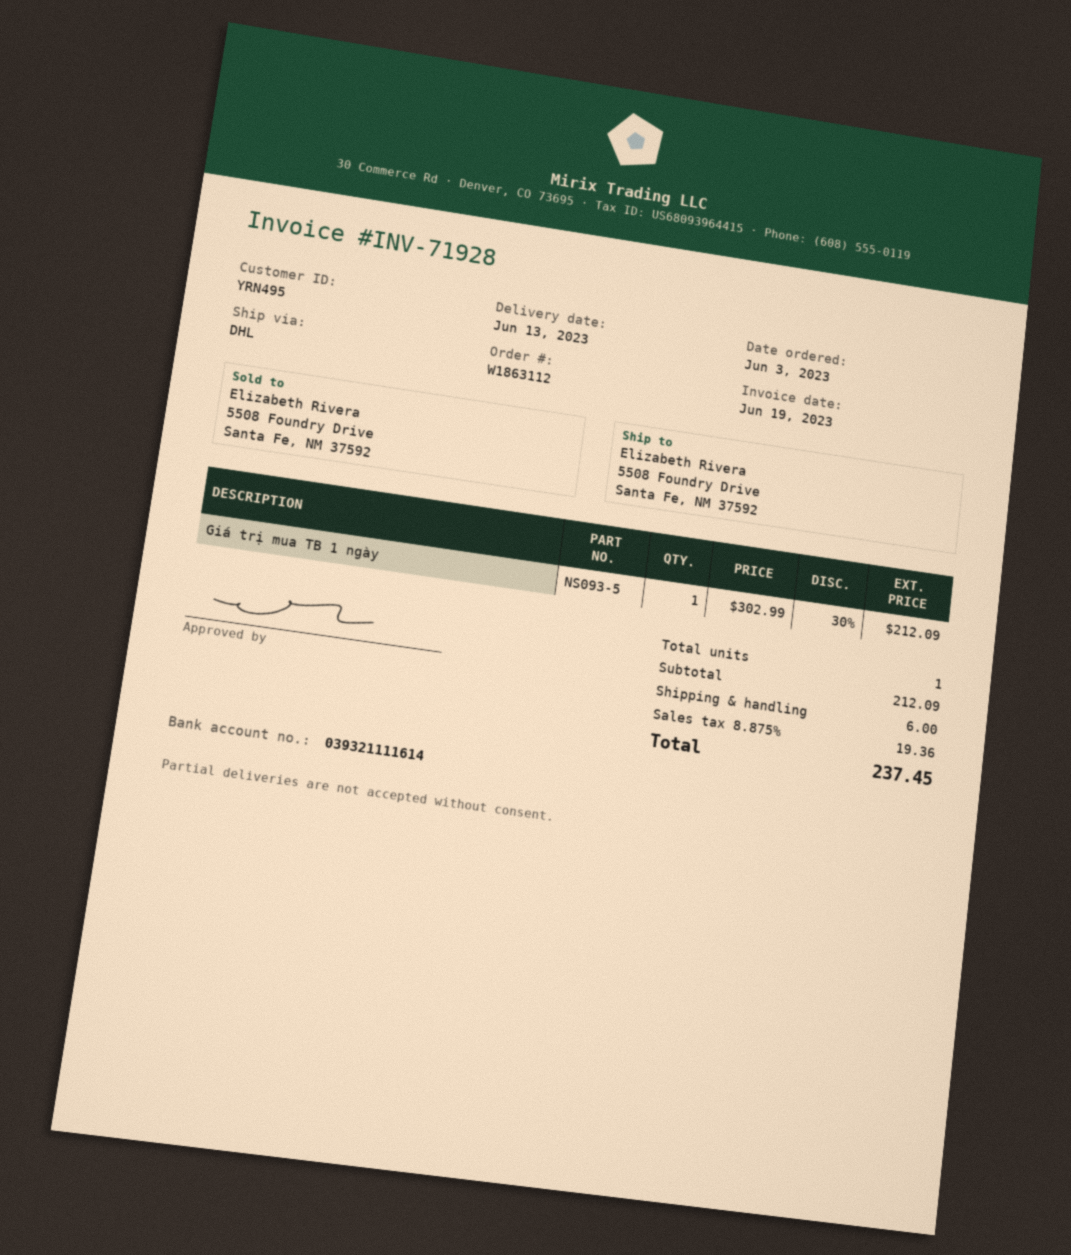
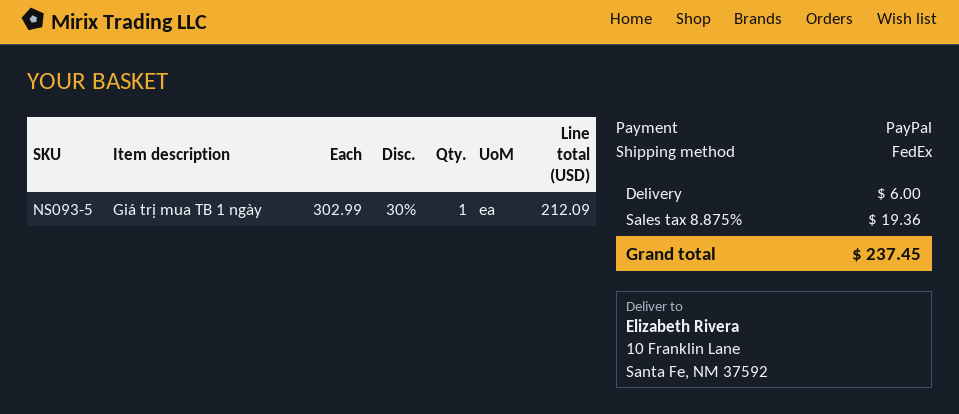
shipping method: DHL -> FedEx
ship to: 5508 Foundry Drive, Santa Fe, NM 37592 -> 10 Franklin Lane, Santa Fe, NM 37592

